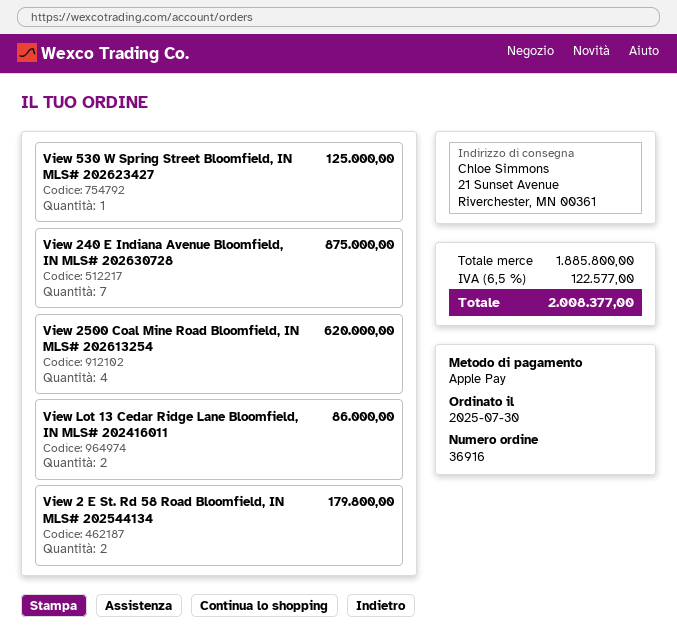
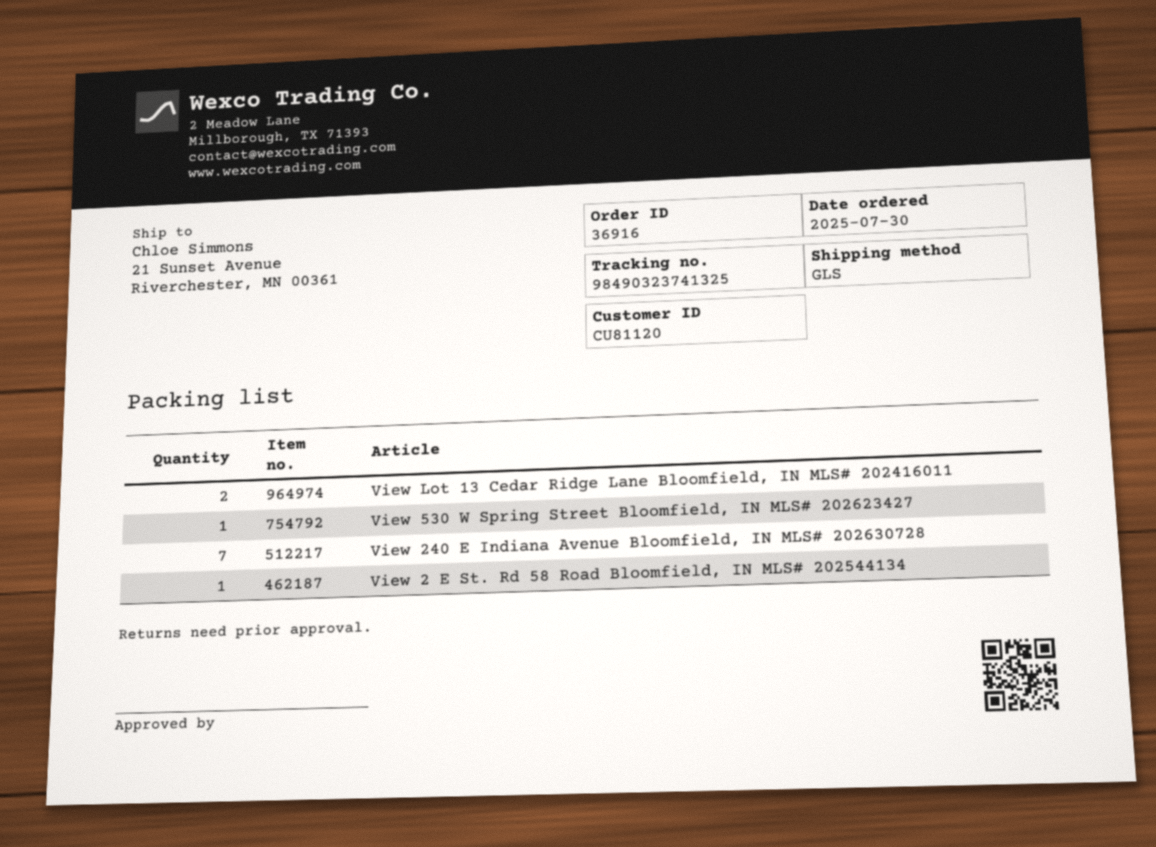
View 2500 Coal Mine Road Bloomfield, IN MLS# 202613254: 4 -> none
View 2 E St. Rd 58 Road Bloomfield, IN MLS# 202544134: 2 -> 1

